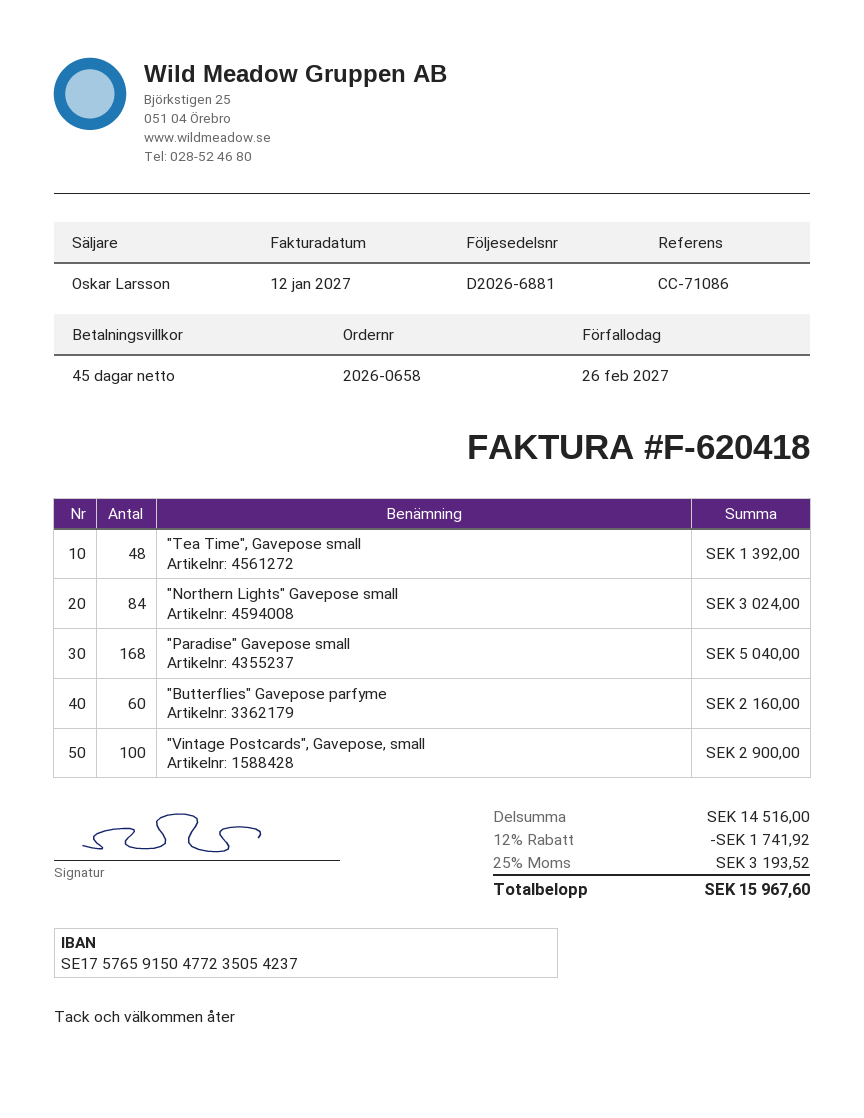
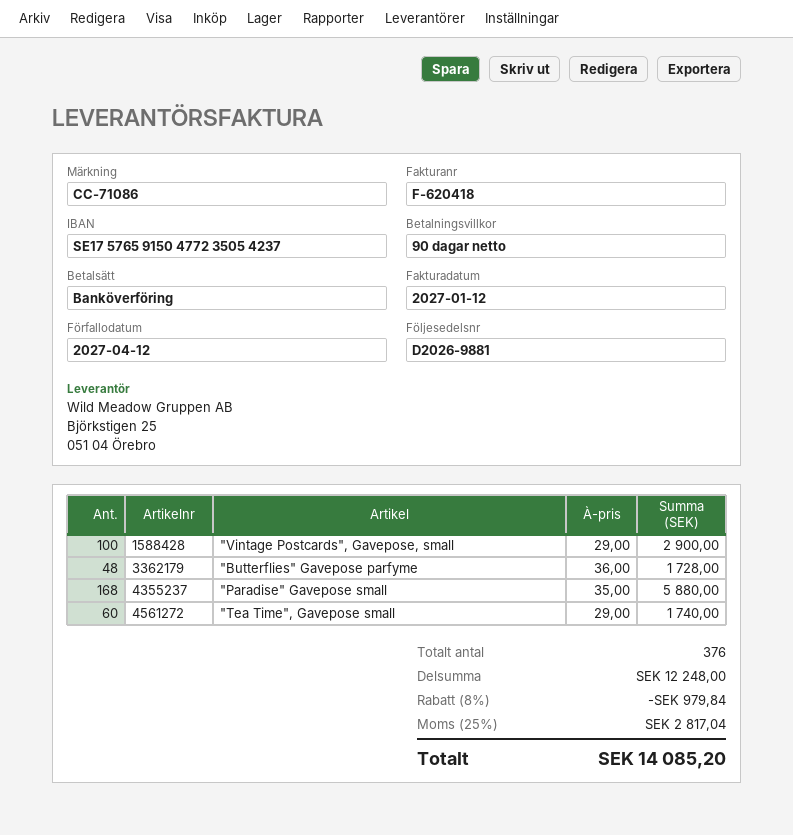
delivery note number: D2026-6881 -> D2026-9881
payment terms: 45 days -> 90 days
due date: 2027-02-26 -> 2027-04-12
"Tea Time", Gavepose small: 48 for 1392.00 -> 60 for 1740.00
"Northern Lights" Gavepose small: 84 for 3024.00 -> none
"Paradise" Gavepose small: 168 for 5040.00 -> 168 for 5880.00
"Butterflies" Gavepose parfyme: 60 for 2160.00 -> 48 for 1728.00
subtotal: 14516.00 -> 12248.00
discount: 12% = 1741.92 -> 8% = 979.84
tax: 25% = 3193.52 -> 25% = 2817.04
total: 15967.60 -> 14085.20

